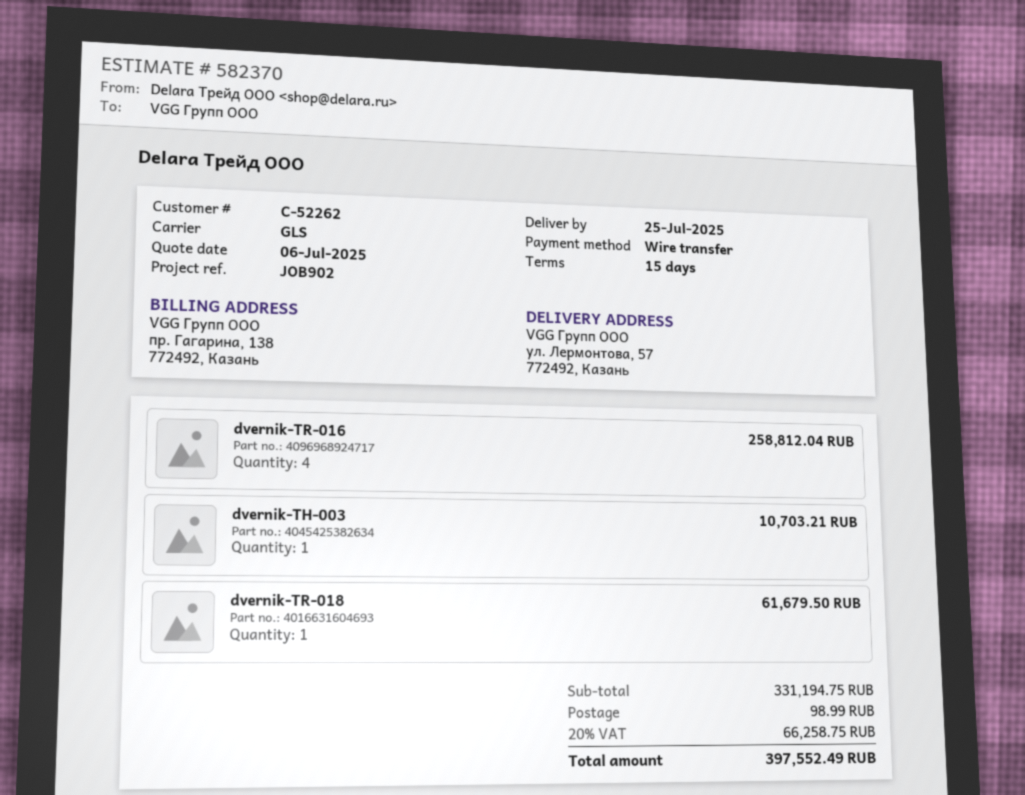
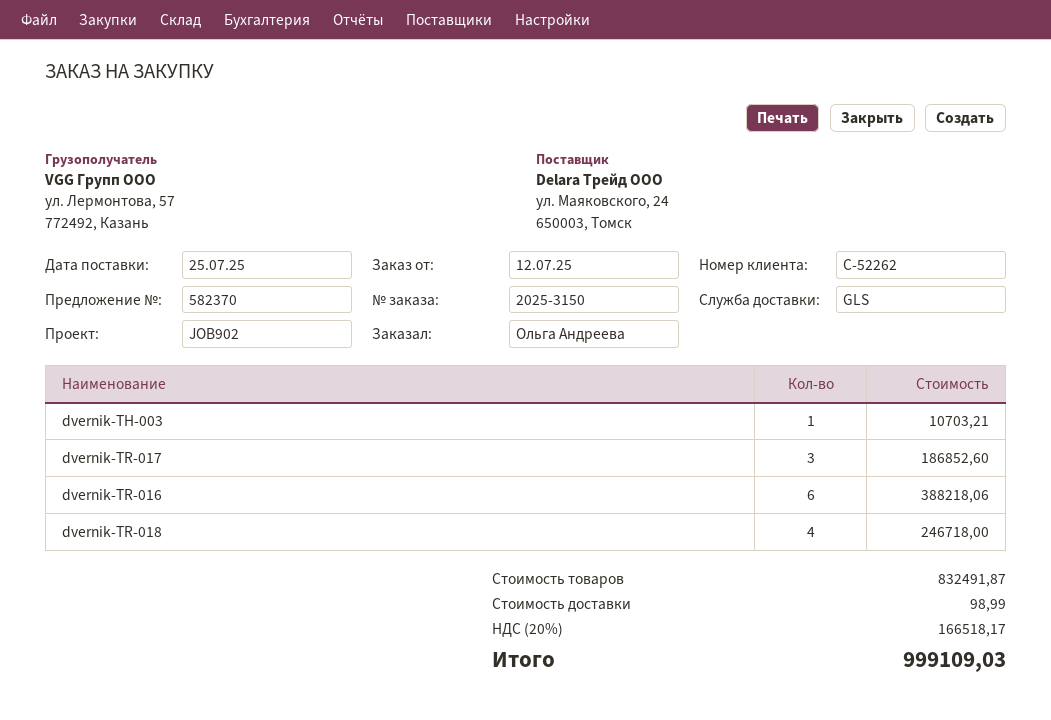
dvernik-TR-016: 4 for 258812.04 -> 6 for 388218.06
dvernik-TR-018: 1 for 61679.50 -> 4 for 246718.00
dvernik-TR-017: none -> 3 for 186852.60
subtotal: 331194.75 -> 832491.87
tax: 20% = 66258.75 -> 20% = 166518.17
total: 397552.49 -> 999109.03

